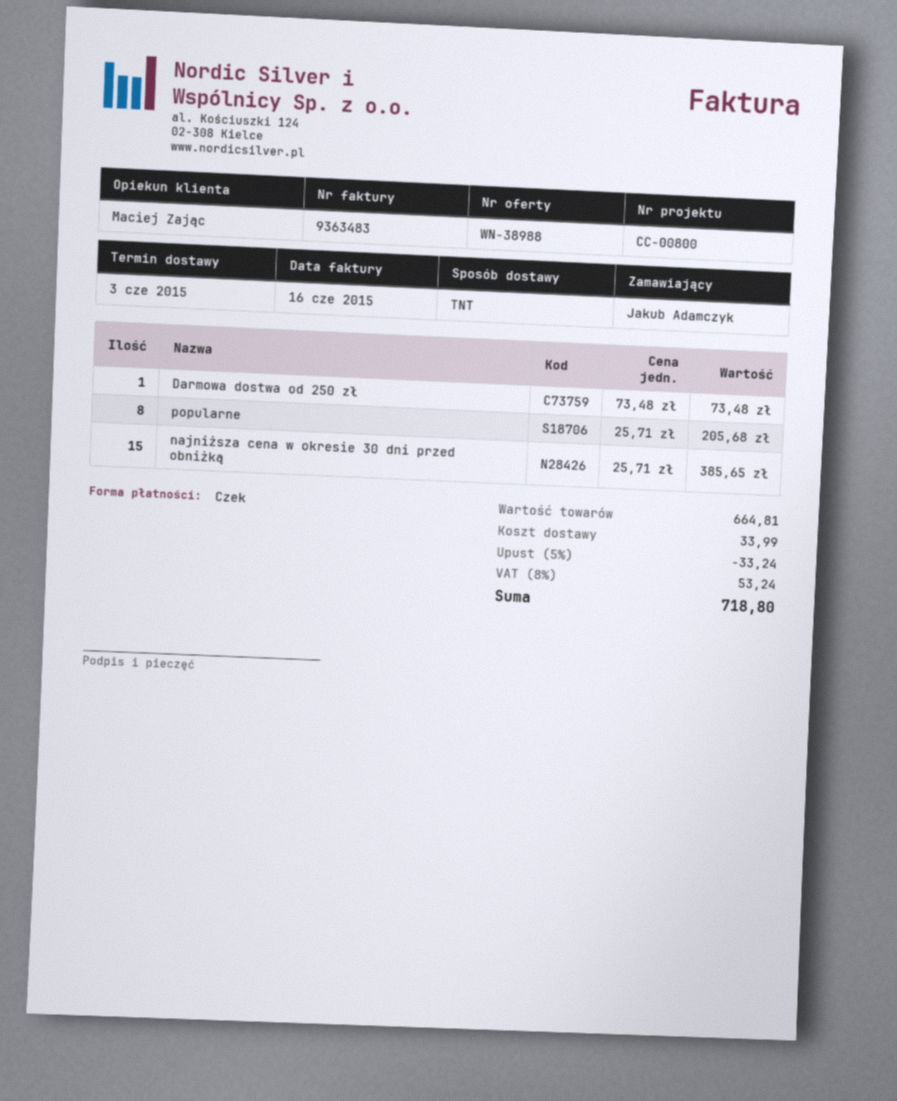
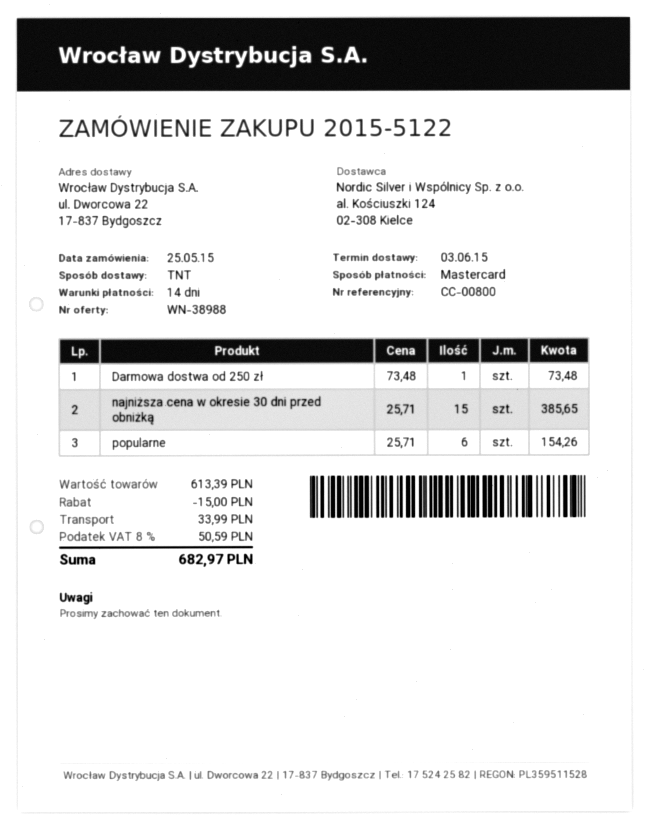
payment method: cheque -> Mastercard
popularne: 8 x 25.71 = 205.68 -> 6 x 25.71 = 154.26
subtotal: 664.81 -> 613.39
discount: 33.24 -> 15.00
tax: 8% = 53.24 -> 8% = 50.59
total: 718.80 -> 682.97

